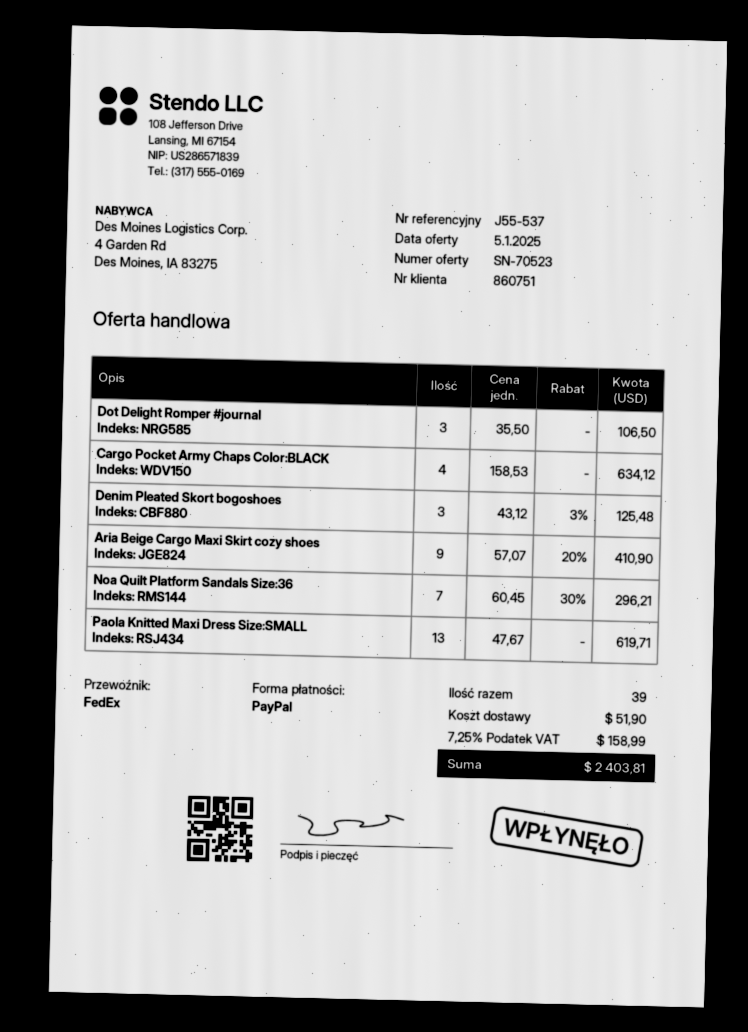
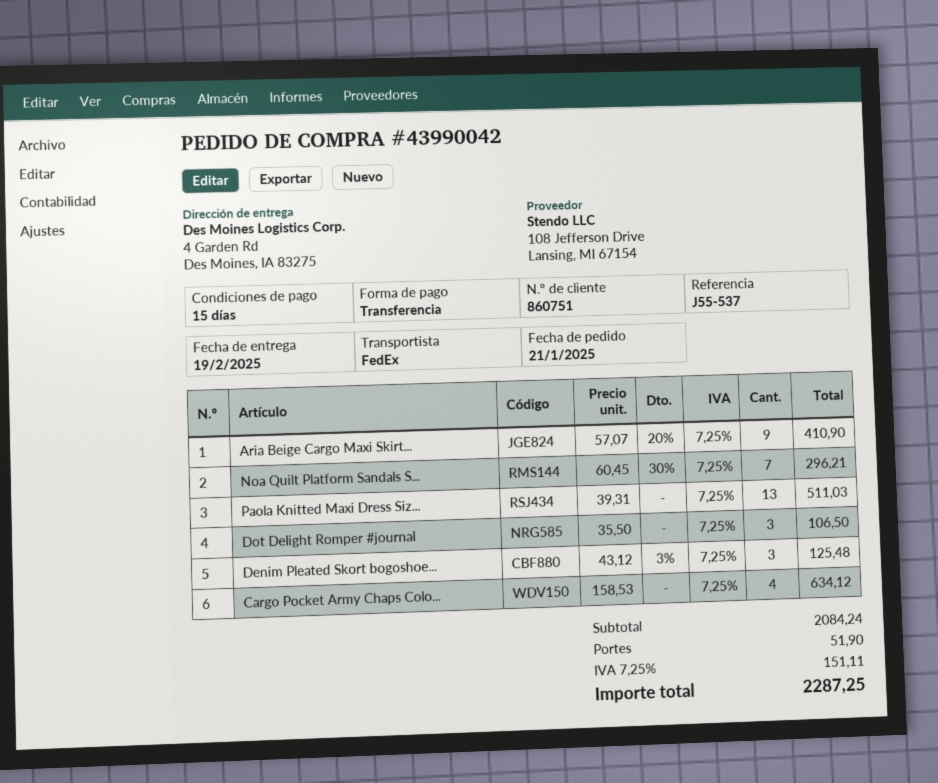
payment method: PayPal -> bank transfer
Paola Knitted Maxi Dress Size:SMALL: 13 x 47.67 = 619.71 -> 13 x 39.31 = 511.03
tax: 7.25% = 158.99 -> 7.25% = 151.11
total: 2403.81 -> 2287.25

